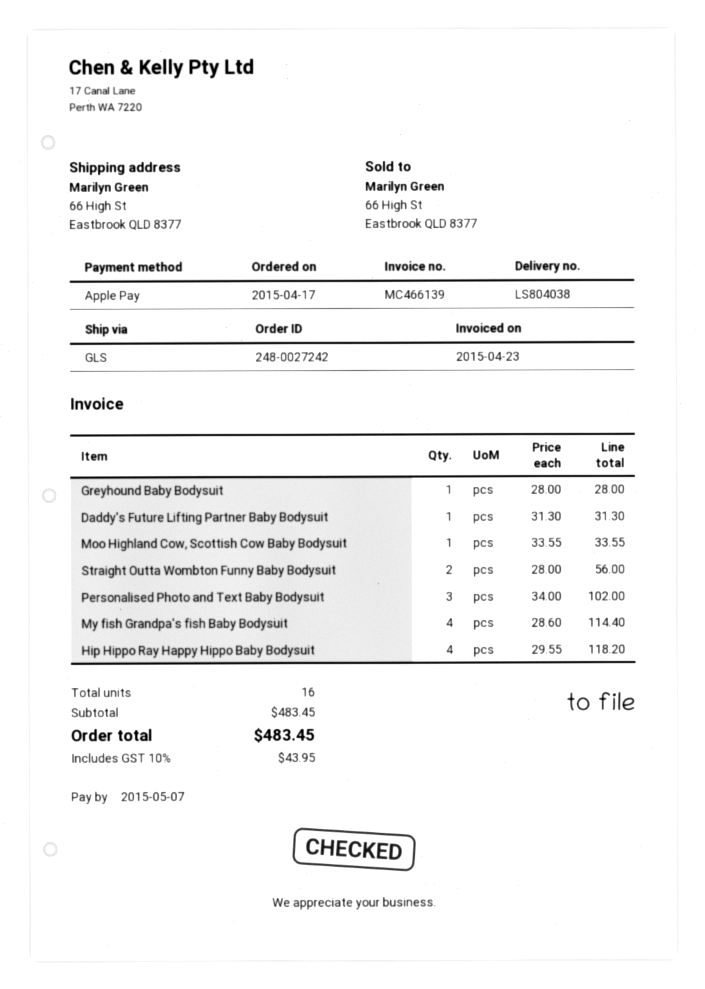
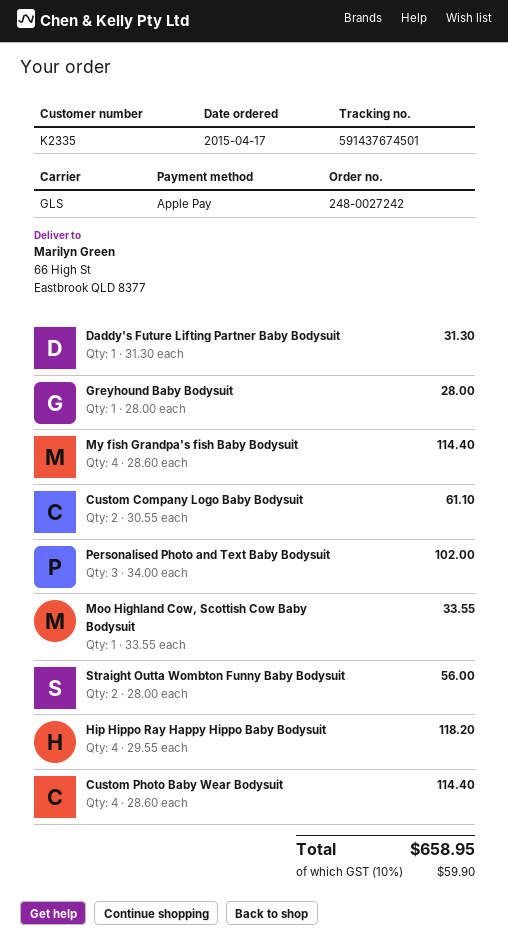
Custom Company Logo Baby Bodysuit: none -> 2 x 30.55 = 61.10
Custom Photo Baby Wear Bodysuit: none -> 4 x 28.60 = 114.40
tax: 10% = 43.95 -> 10% = 59.90
total: 483.45 -> 658.95

